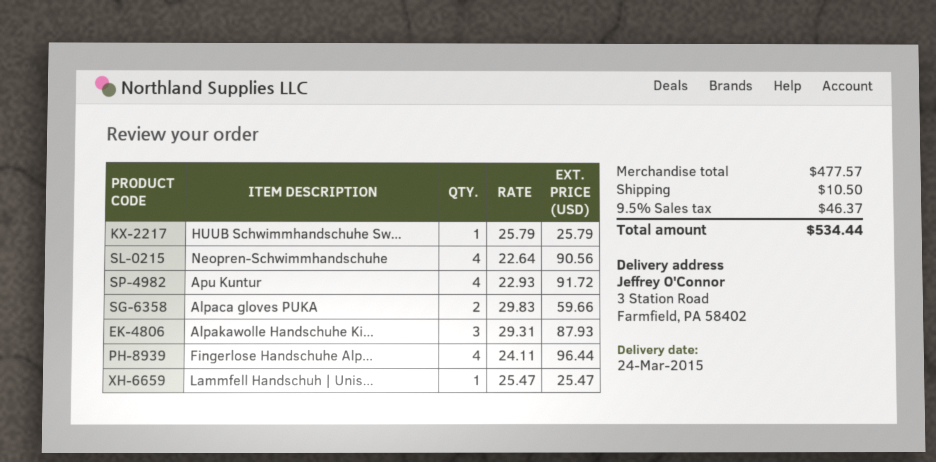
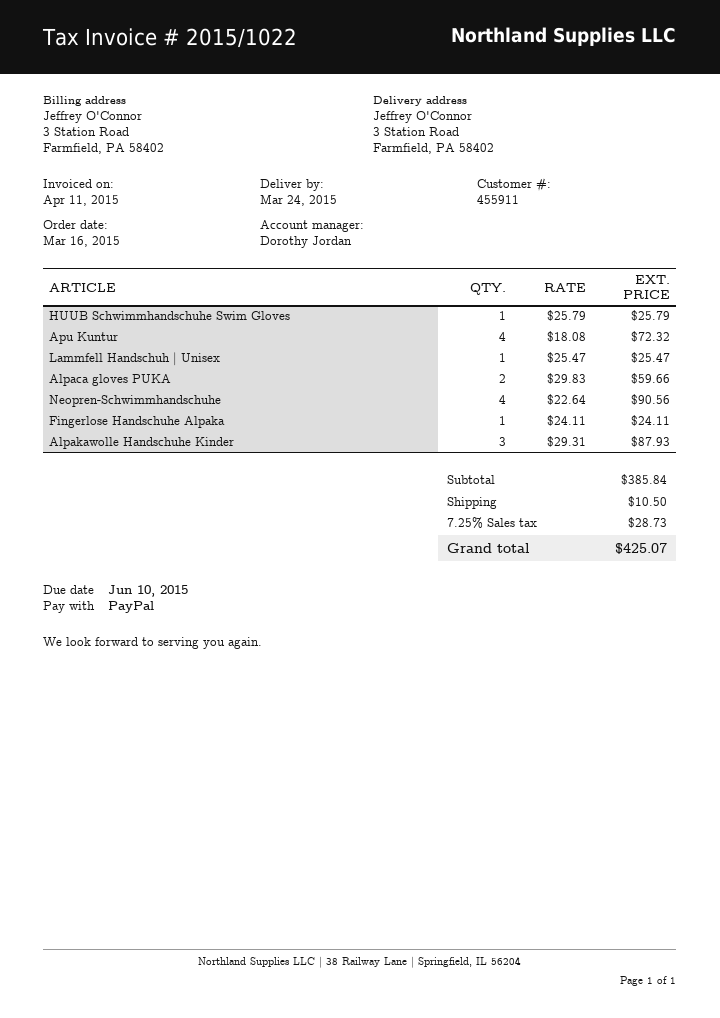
Apu Kuntur: 4 x 22.93 = 91.72 -> 4 x 18.08 = 72.32
Fingerlose Handschuhe Alp...: 4 x 24.11 = 96.44 -> 1 x 24.11 = 24.11
subtotal: 477.57 -> 385.84
tax: 9.5% = 46.37 -> 7.25% = 28.73
total: 534.44 -> 425.07

